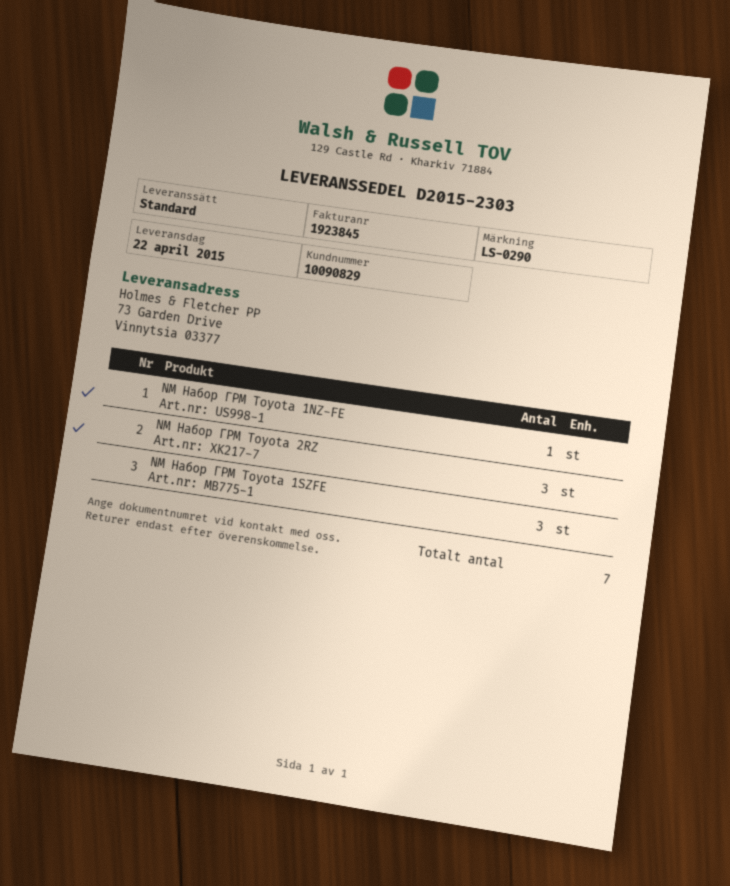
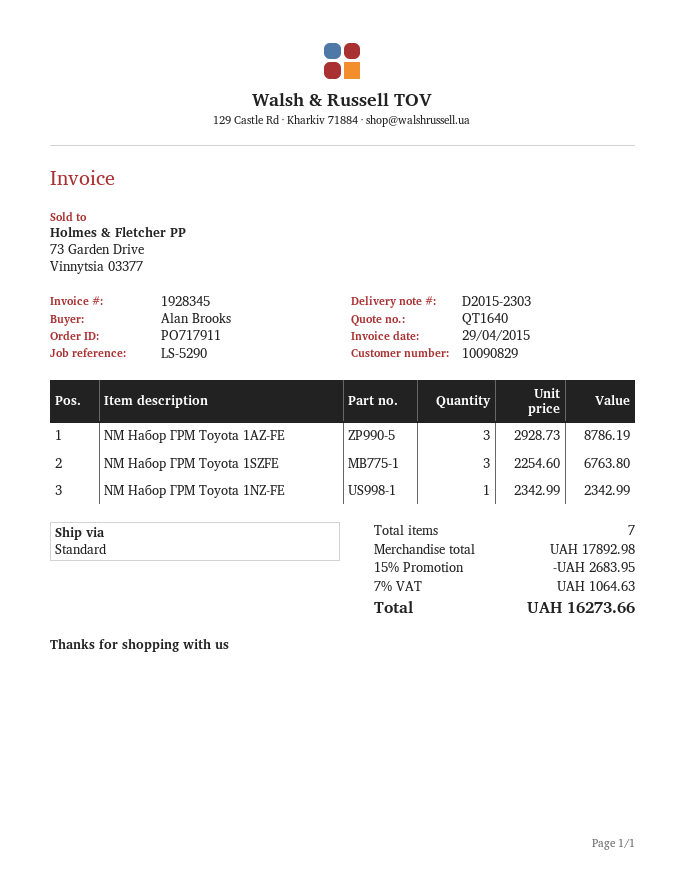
invoice number: 1923845 -> 1928345
reference: LS-0290 -> LS-5290
NM Набор ГРМ Toyota 2RZ: 3 -> none
NM Набор ГРМ Toyota 1AZ-FE: none -> 3

